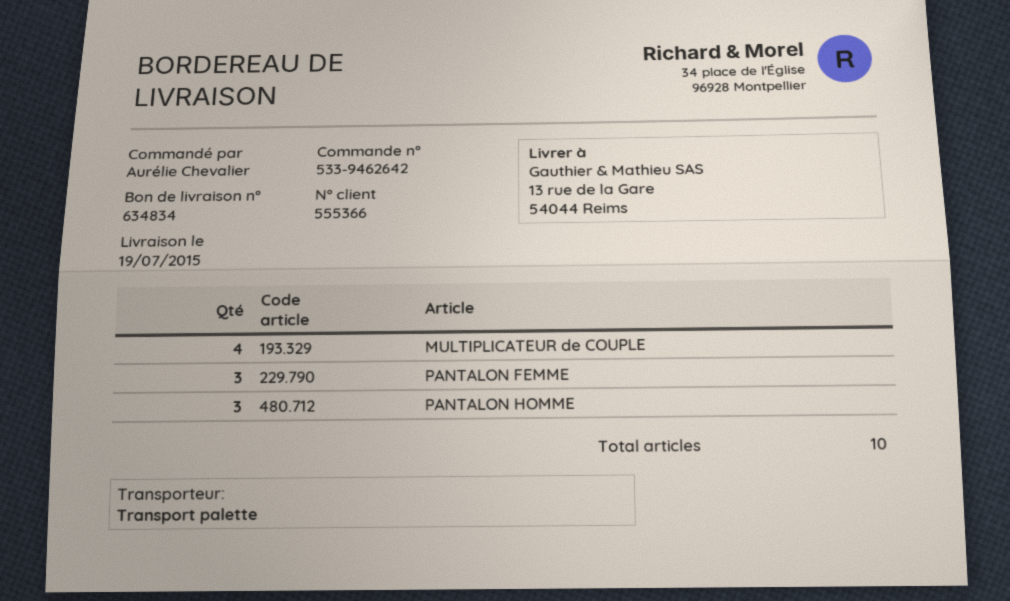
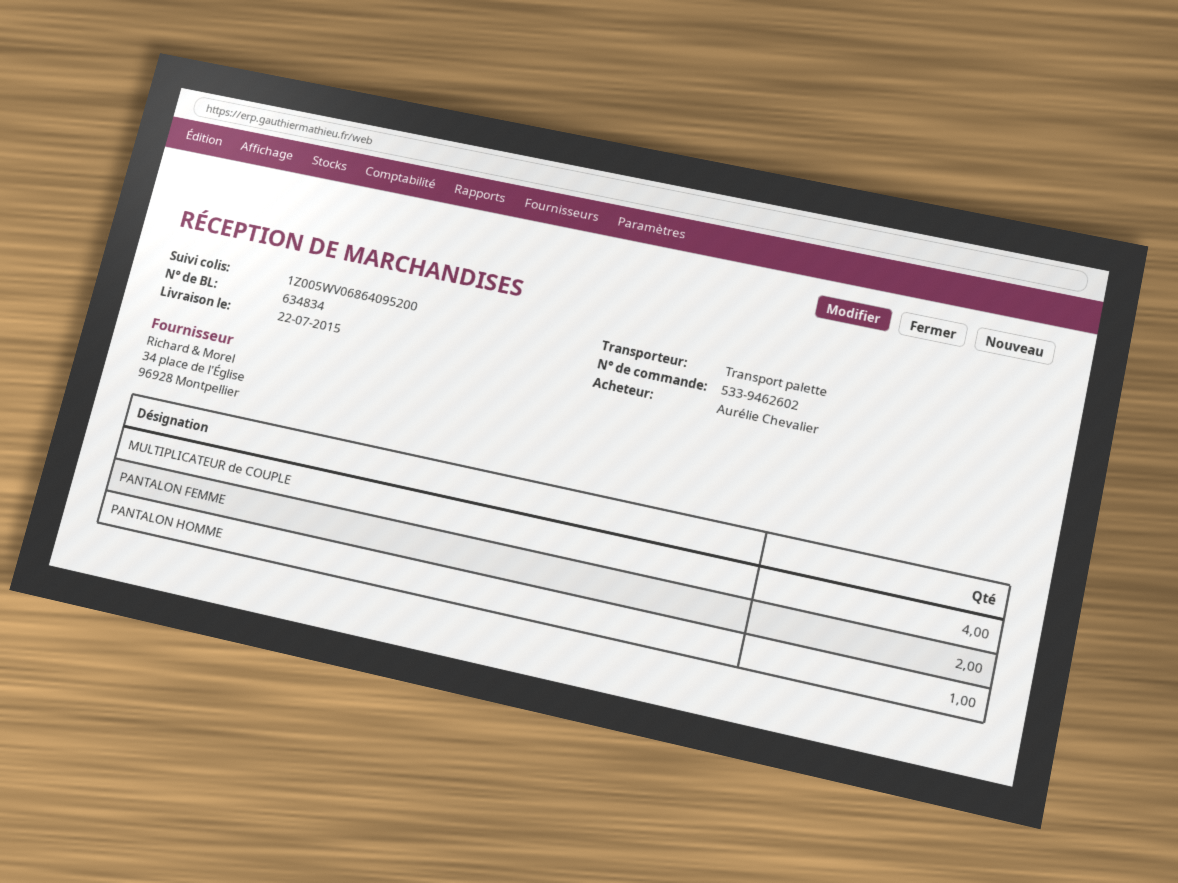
order number: 533-9462642 -> 533-9462602
delivery date: 2015-07-19 -> 2015-07-22
PANTALON FEMME: 3 -> 2
PANTALON HOMME: 3 -> 1

